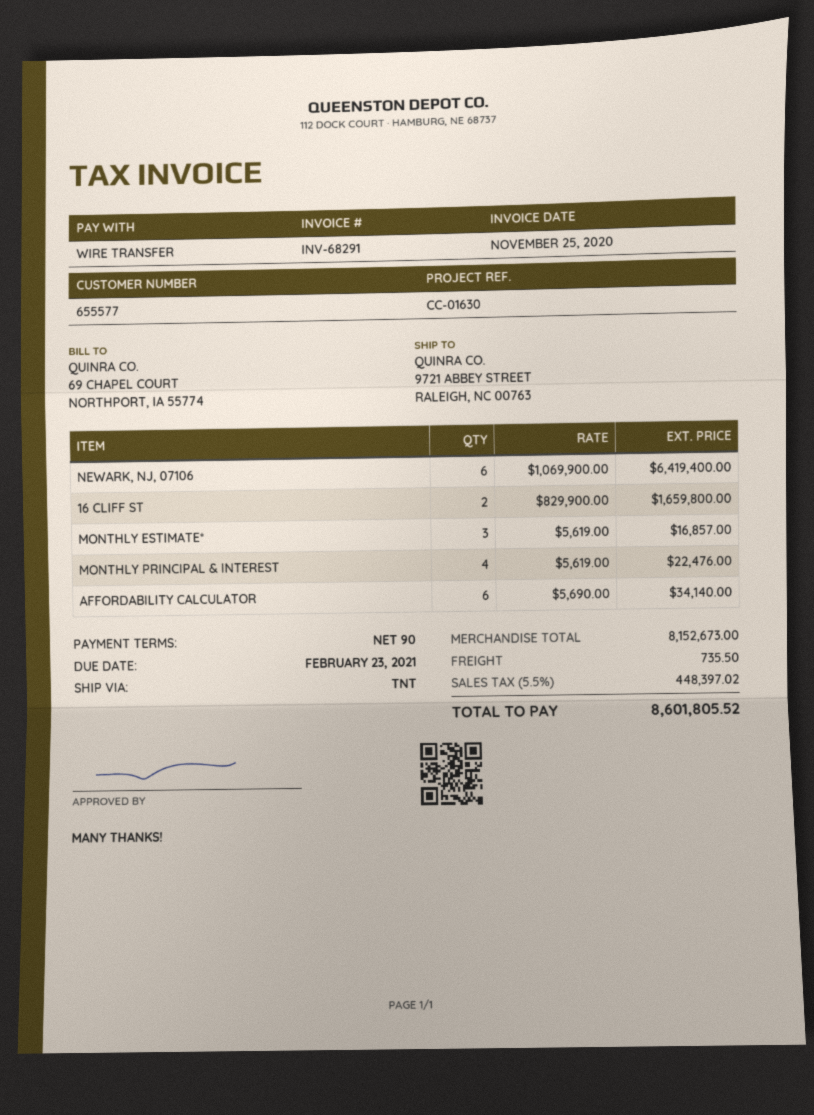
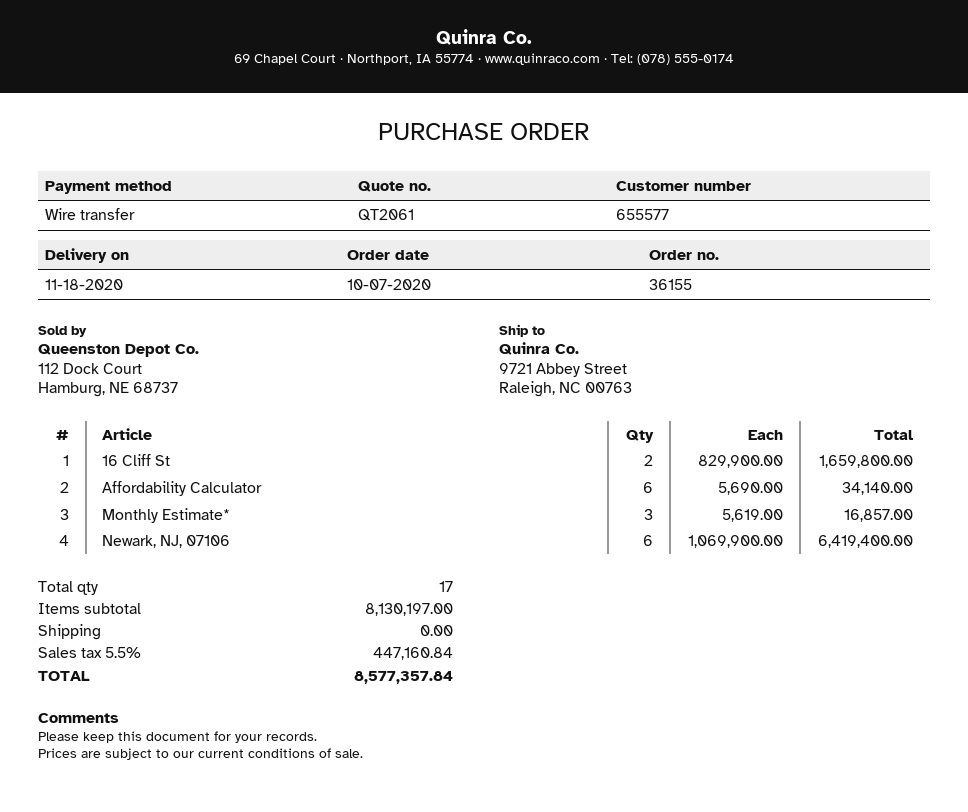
MONTHLY PRINCIPAL & INTEREST: 4 x 5619.00 = 22476.00 -> none
subtotal: 8152673.00 -> 8130197.00
shipping: 735.50 -> 0.00
tax: 5.5% = 448397.02 -> 5.5% = 447160.84
total: 8601805.52 -> 8577357.84

